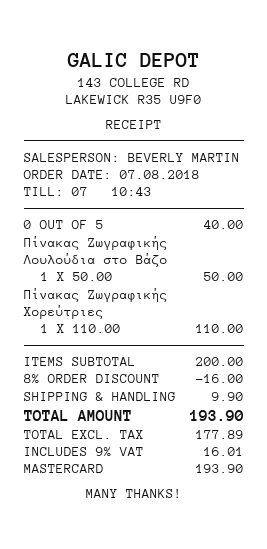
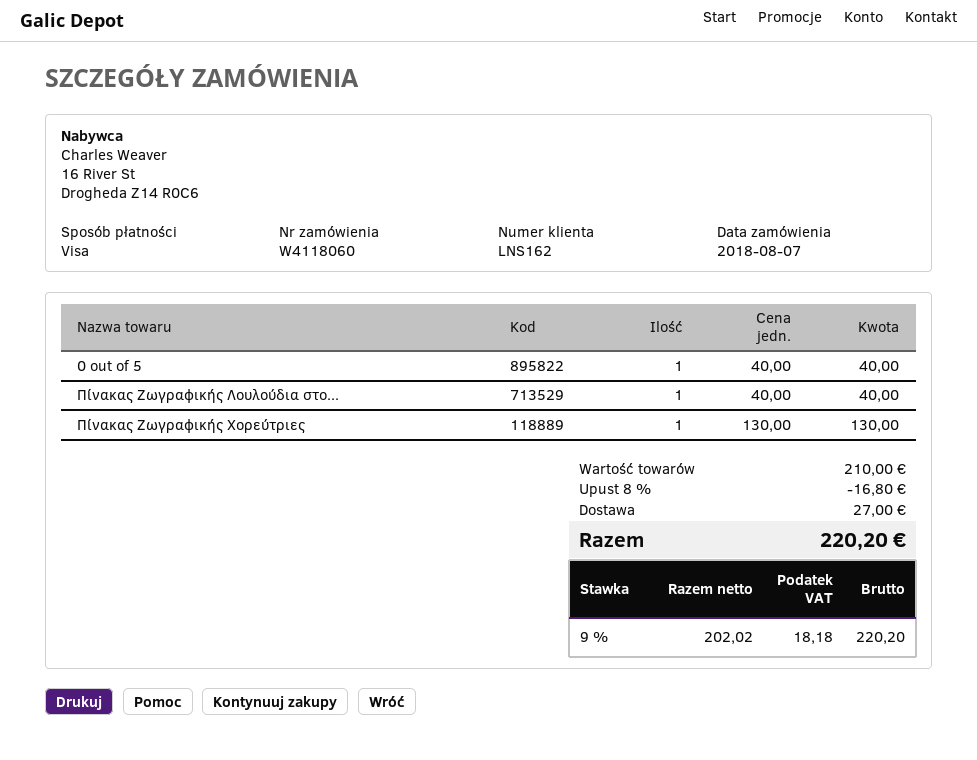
payment method: Mastercard -> Visa
Πίνακας Ζωγραφικής Λουλούδια στο Βάζο: 1 x 50.00 = 50.00 -> 1 x 40.00 = 40.00
Πίνακας Ζωγραφικής Χορεύτριες: 1 x 110.00 = 110.00 -> 1 x 130.00 = 130.00
subtotal: 200.00 -> 210.00
discount: 8% = 16.00 -> 8% = 16.80
shipping: 9.90 -> 27.00
net: 177.89 -> 202.02
tax: 9% = 16.01 -> 9% = 18.18
total: 193.90 -> 220.20

